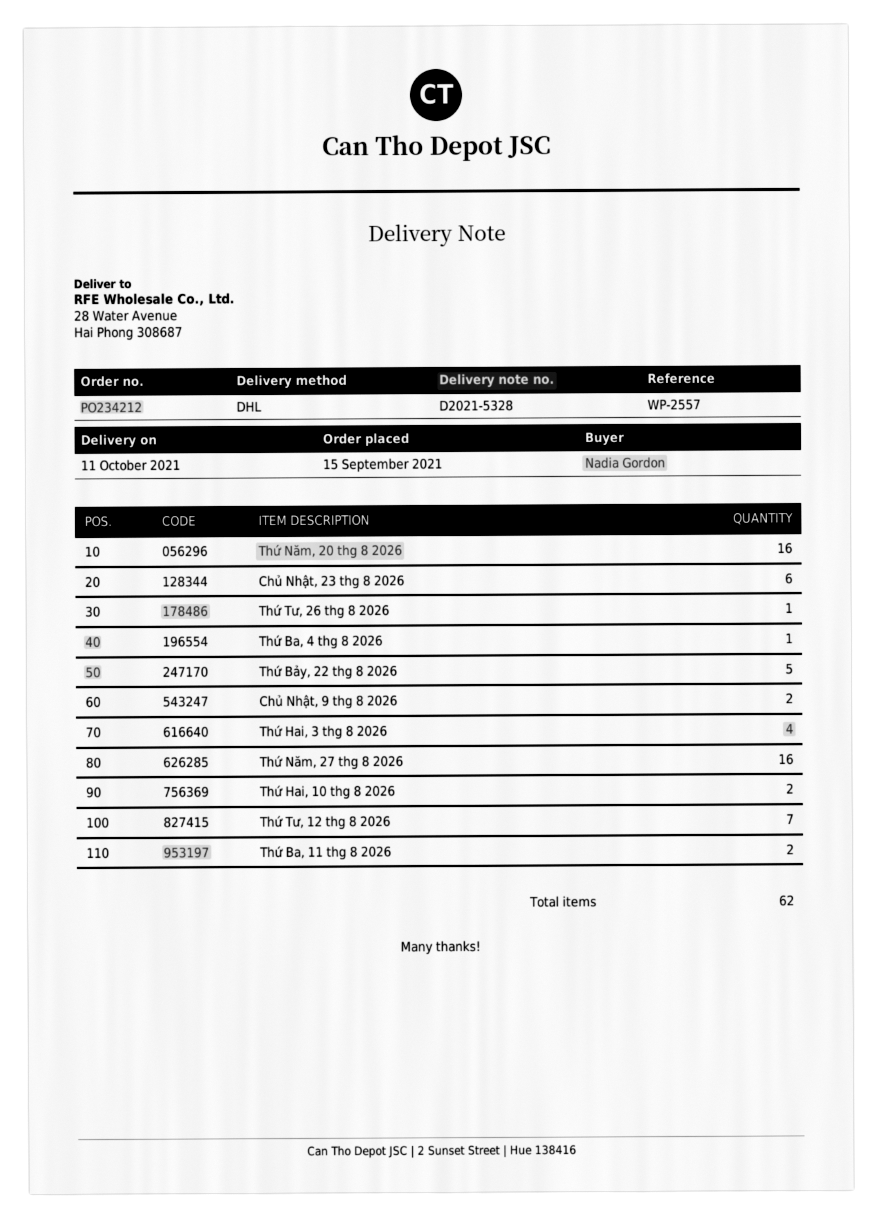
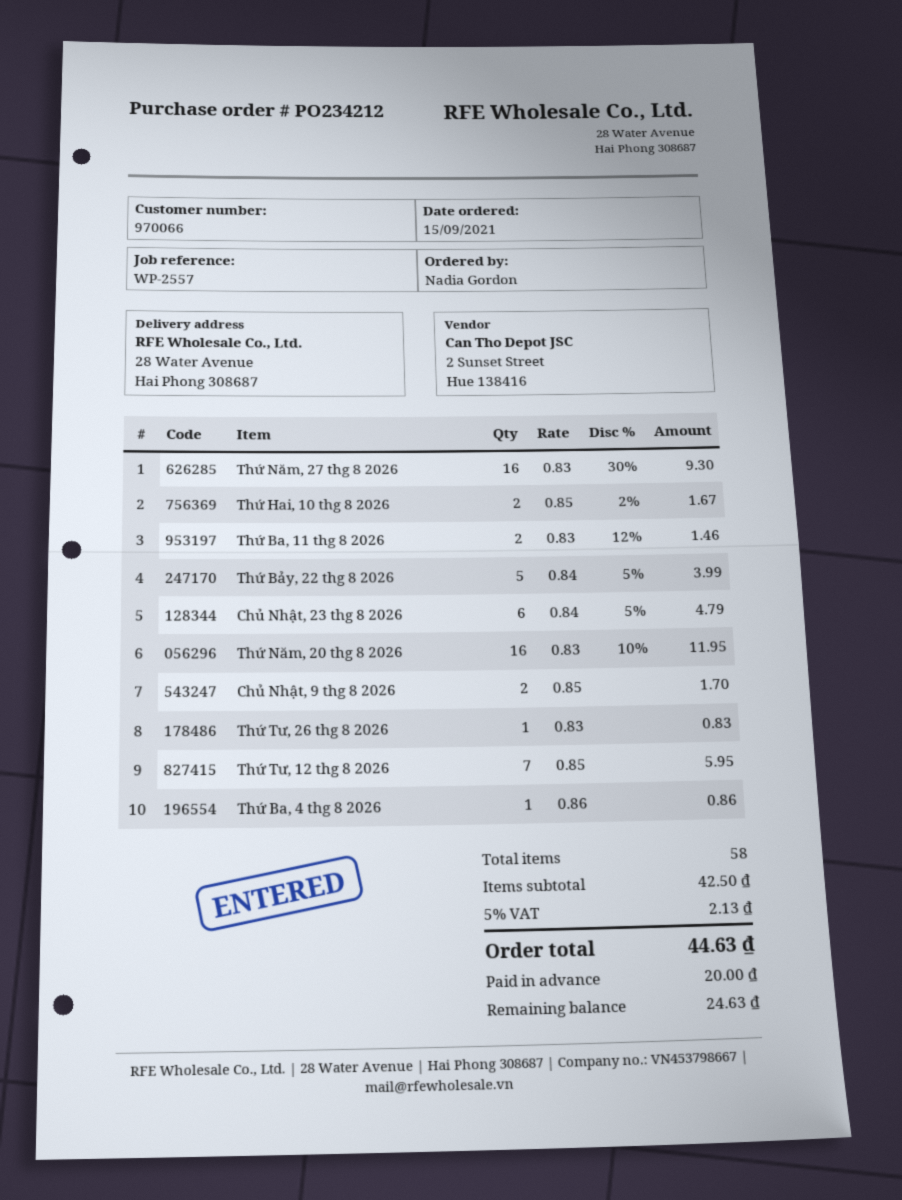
Thứ Hai, 3 thg 8 2026: 4 -> none
total quantity: 62 -> 58

